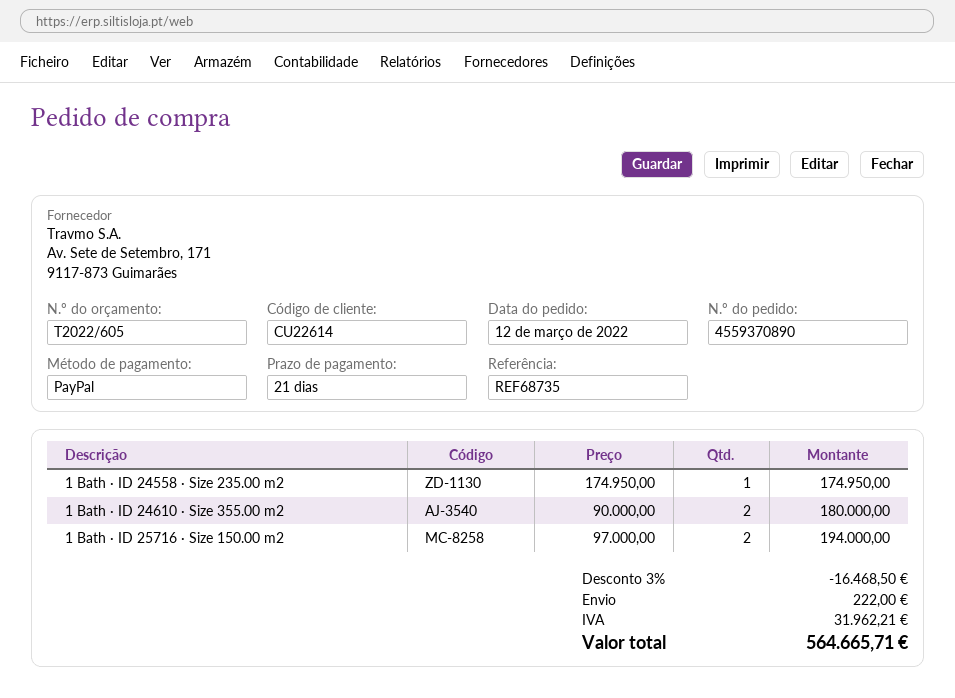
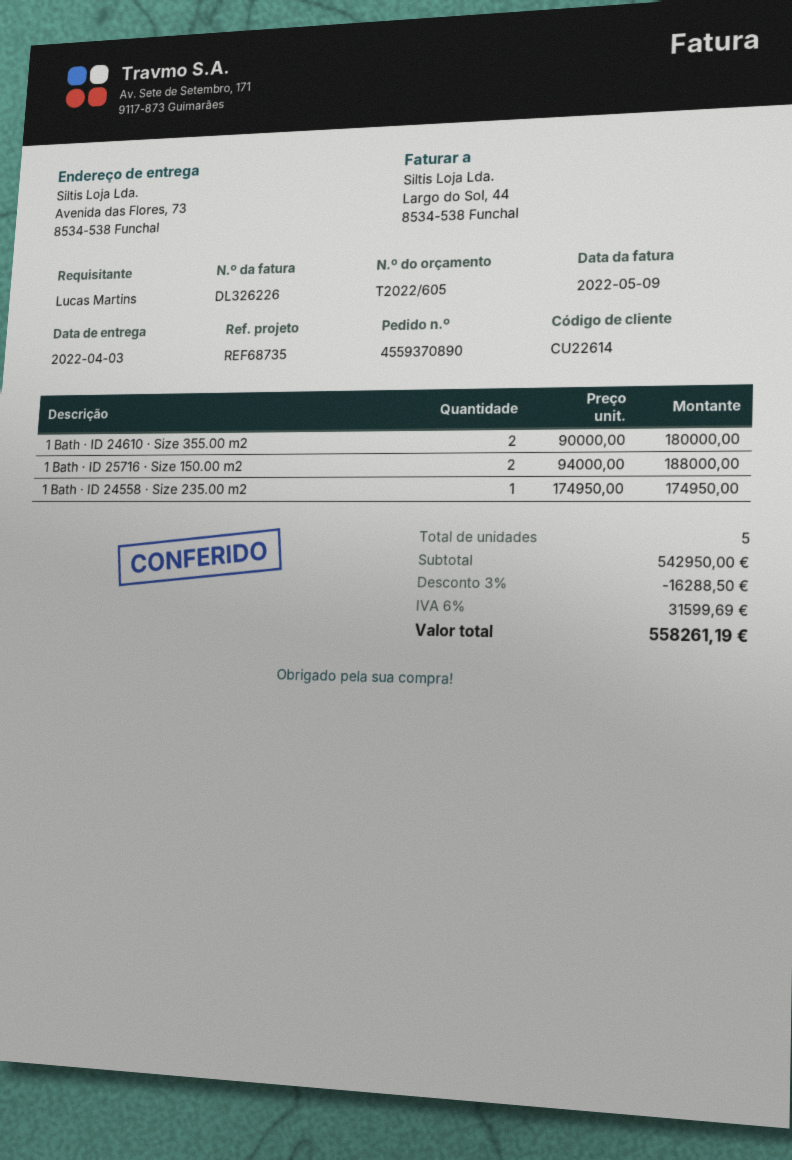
1 Bath · ID 25716 · Size 150.00 m2: 2 x 97000.00 = 194000.00 -> 2 x 94000.00 = 188000.00
discount: 3% = 16468.50 -> 3% = 16288.50
shipping: 222.00 -> none
tax: 31962.21 -> 31599.69
total: 564665.71 -> 558261.19

